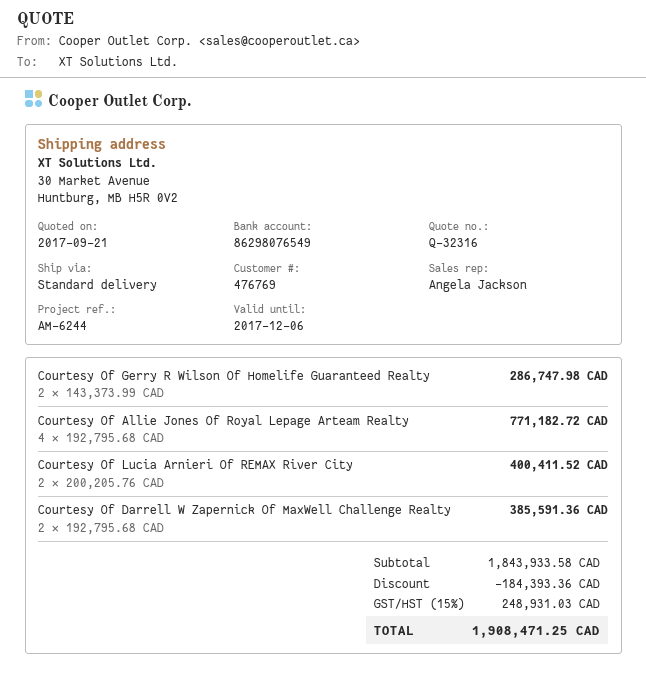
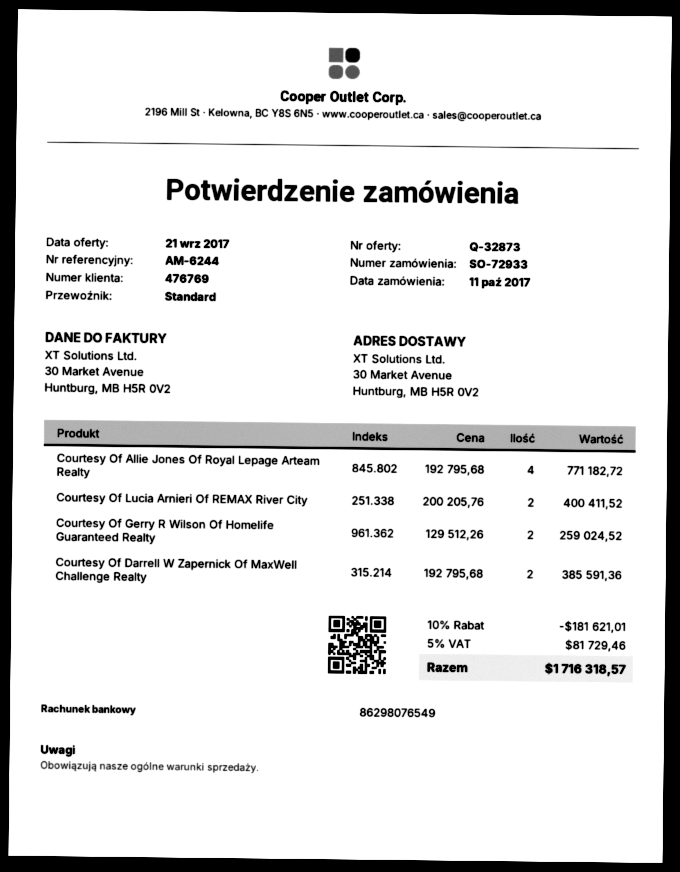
quote number: Q-32316 -> Q-32873
Courtesy Of Gerry R Wilson Of Homelife Guaranteed Realty: 2 x 143373.99 = 286747.98 -> 2 x 129512.26 = 259024.52
discount: 184393.36 -> 181621.01
tax: 15% = 248931.03 -> 5% = 81729.46
total: 1908471.25 -> 1716318.57

